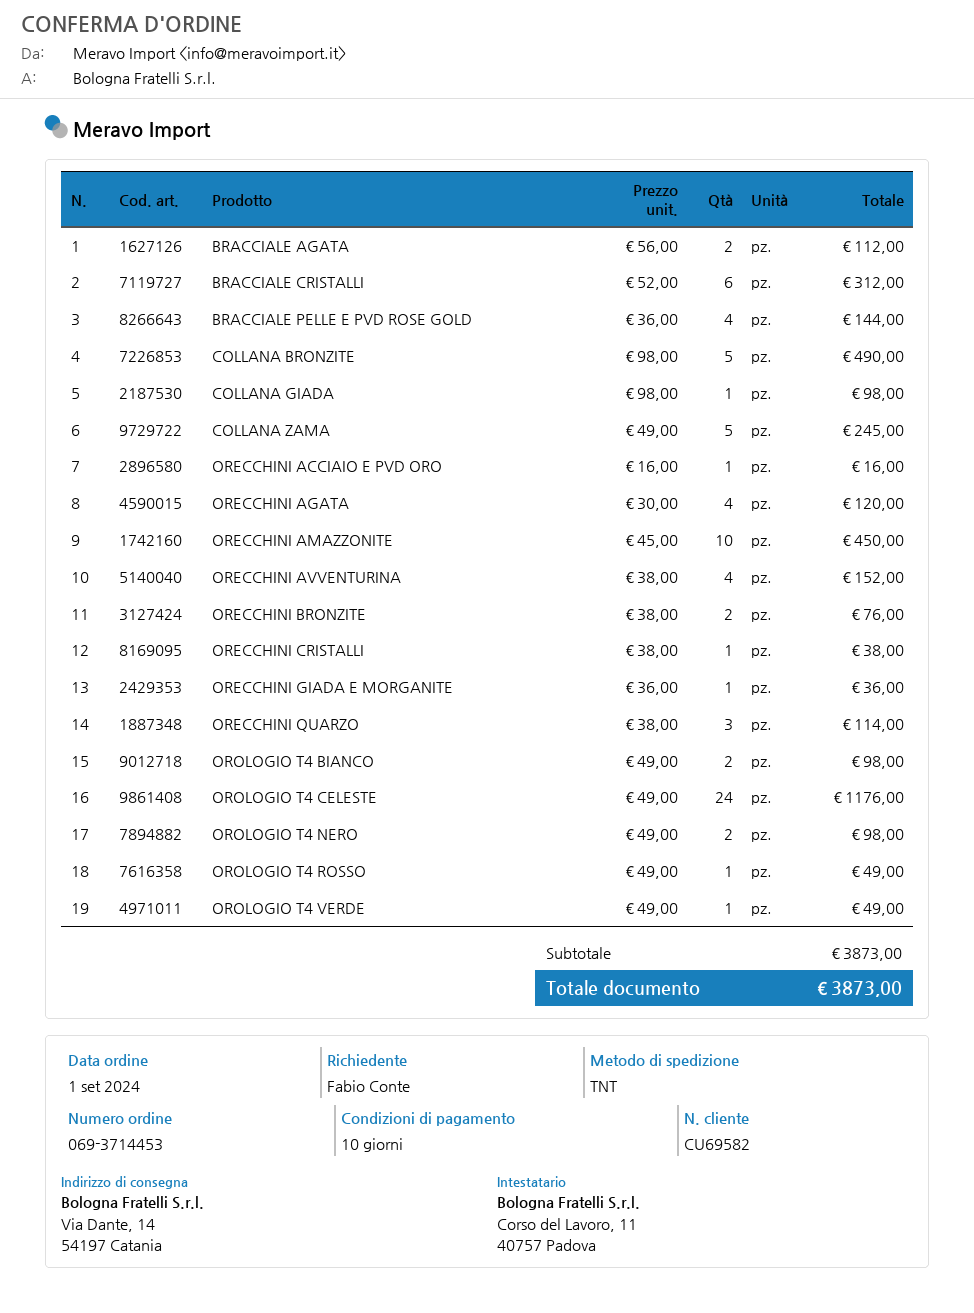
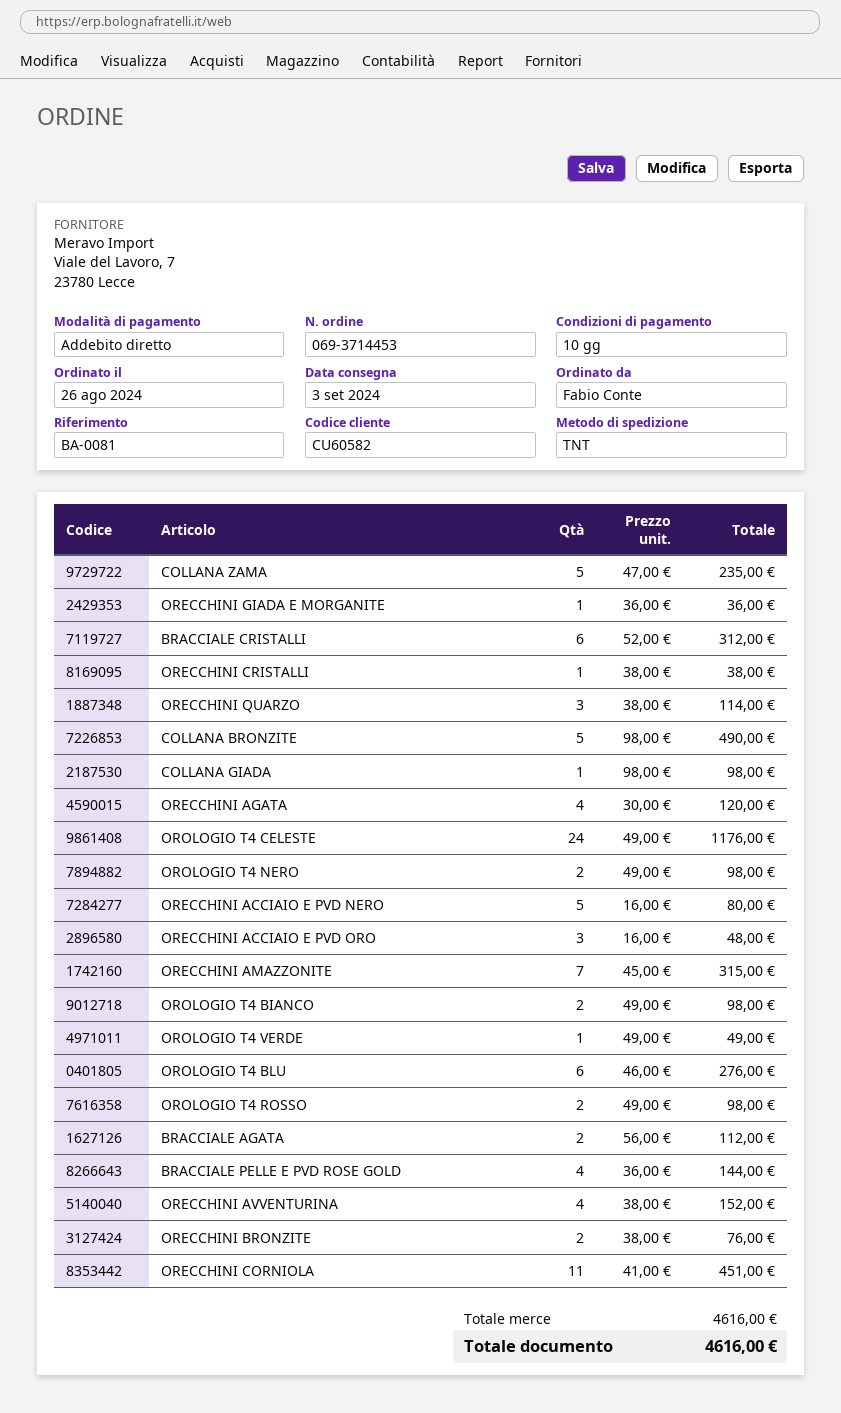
order date: 2024-09-01 -> 2024-08-26
customer number: CU69582 -> CU60582
COLLANA ZAMA: 5 x 49.00 = 245.00 -> 5 x 47.00 = 235.00
ORECCHINI ACCIAIO E PVD ORO: 1 x 16.00 = 16.00 -> 3 x 16.00 = 48.00
ORECCHINI AMAZZONITE: 10 x 45.00 = 450.00 -> 7 x 45.00 = 315.00
OROLOGIO T4 ROSSO: 1 x 49.00 = 49.00 -> 2 x 49.00 = 98.00
ORECCHINI ACCIAIO E PVD NERO: none -> 5 x 16.00 = 80.00
OROLOGIO T4 BLU: none -> 6 x 46.00 = 276.00
ORECCHINI CORNIOLA: none -> 11 x 41.00 = 451.00
subtotal: 3873.00 -> 4616.00
total: 3873.00 -> 4616.00

